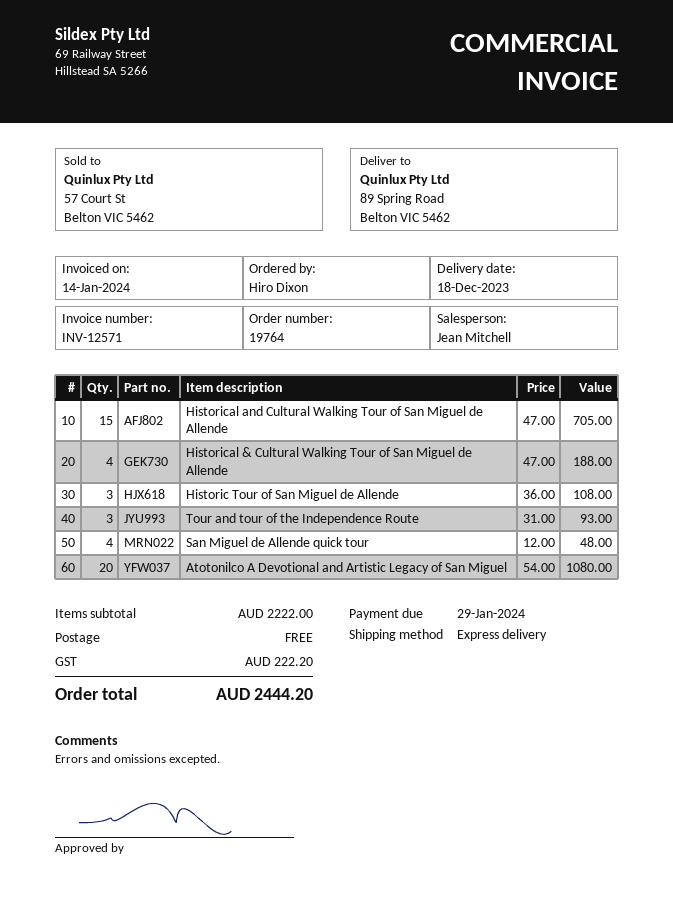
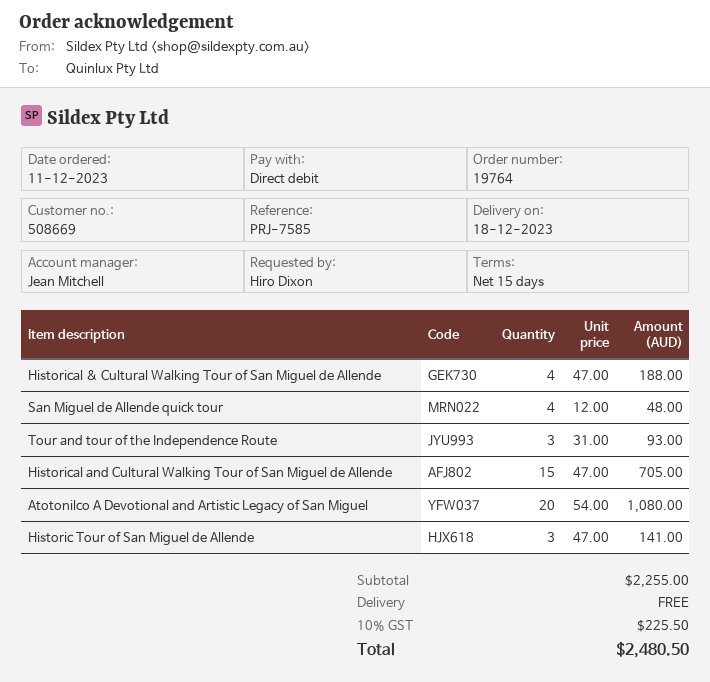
Historic Tour of San Miguel de Allende: 3 x 36.00 = 108.00 -> 3 x 47.00 = 141.00
subtotal: 2222.00 -> 2255.00
tax: 222.20 -> 225.50
total: 2444.20 -> 2480.50

